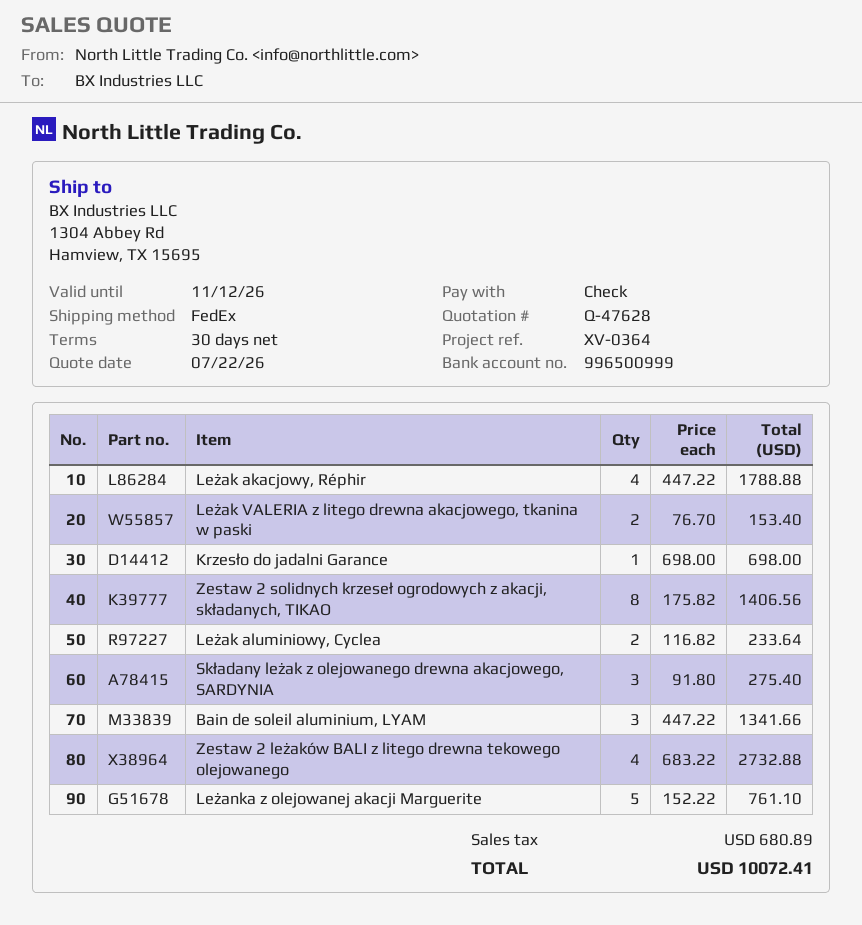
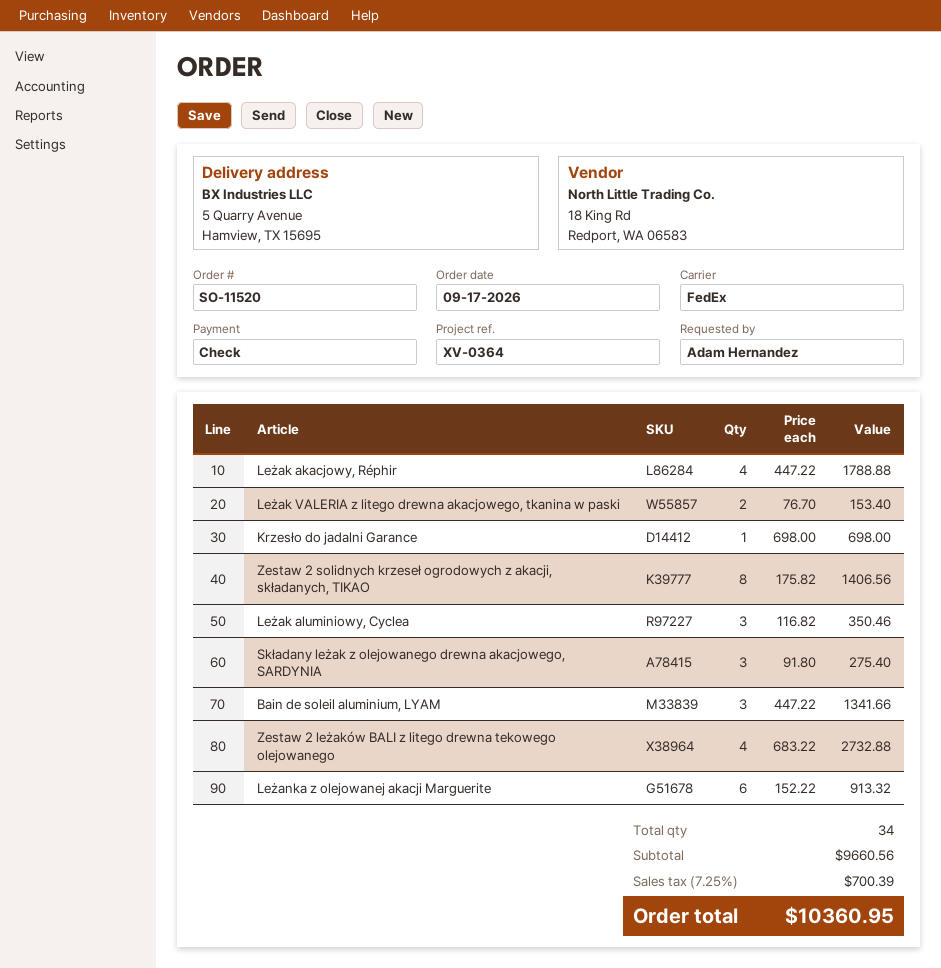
ship to: 1304 Abbey Rd, Hamview, TX 15695 -> 5 Quarry Avenue, Hamview, TX 15695
Leżak aluminiowy, Cyclea: 2 x 116.82 = 233.64 -> 3 x 116.82 = 350.46
Leżanka z olejowanej akacji Marguerite: 5 x 152.22 = 761.10 -> 6 x 152.22 = 913.32
tax: 680.89 -> 700.39
total: 10072.41 -> 10360.95

